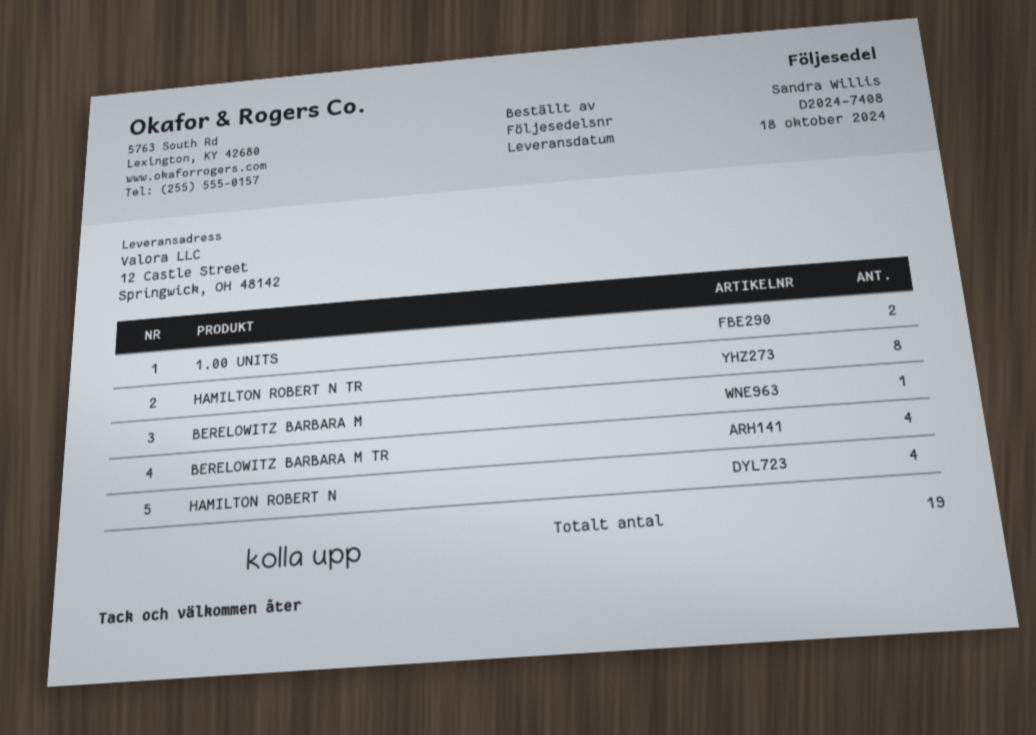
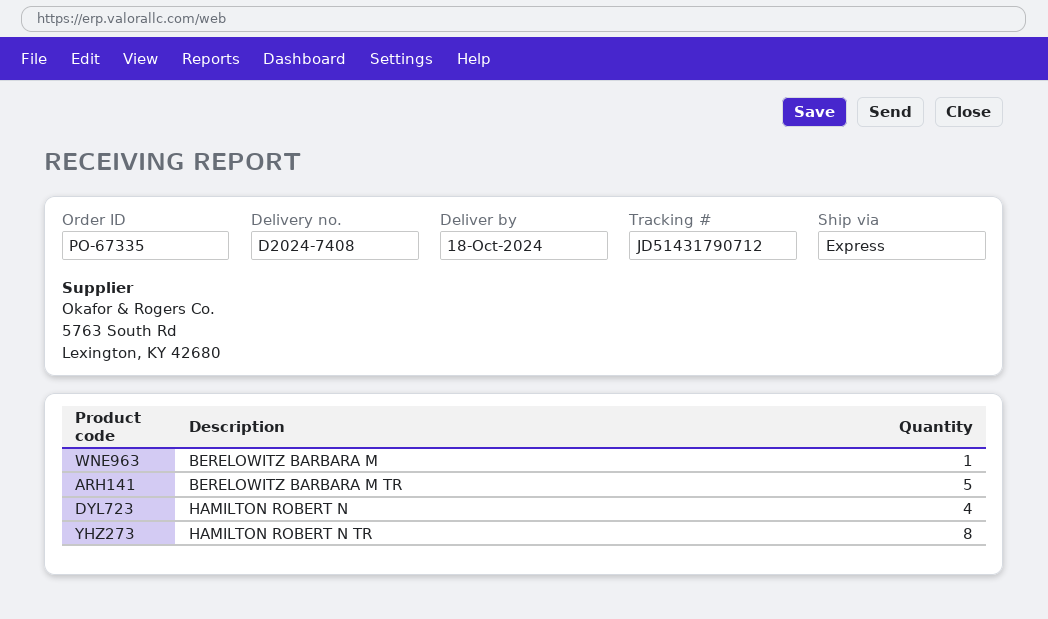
1.00 UNITS: 2 -> none
BERELOWITZ BARBARA M TR: 4 -> 5

